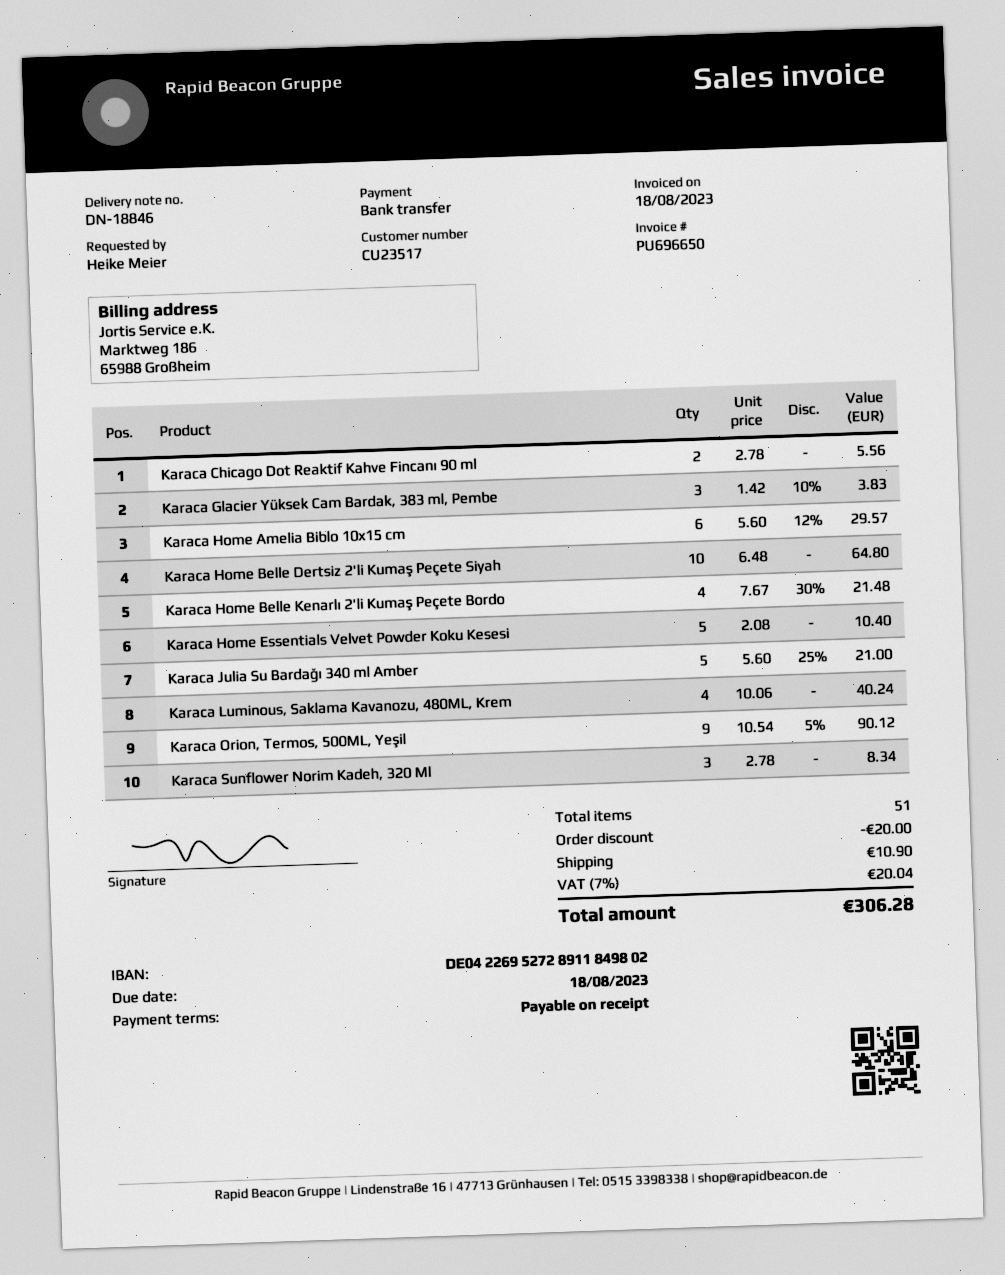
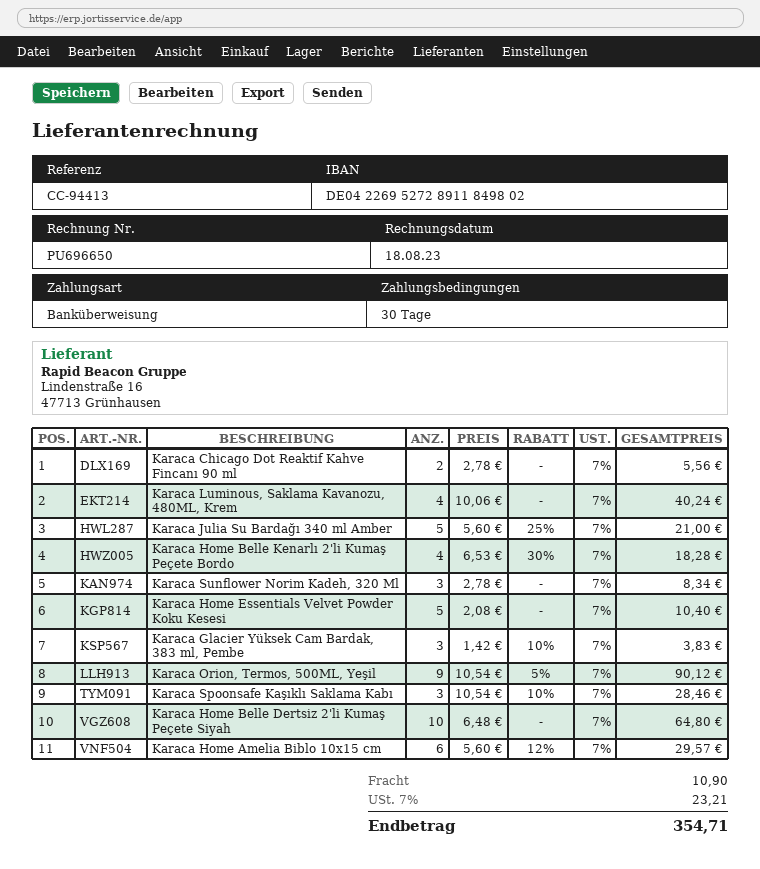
payment terms: on receipt -> 30 days
Karaca Home Belle Kenarlı 2'li Kumaş Peçete Bordo: 4 x 7.67 - 30% = 21.48 -> 4 x 6.53 - 30% = 18.28
Karaca Spoonsafe Kaşıklı Saklama Kabı: none -> 3 x 10.54 - 10% = 28.46
discount: 20.00 -> none
tax: 7% = 20.04 -> 7% = 23.21
total: 306.28 -> 354.71

